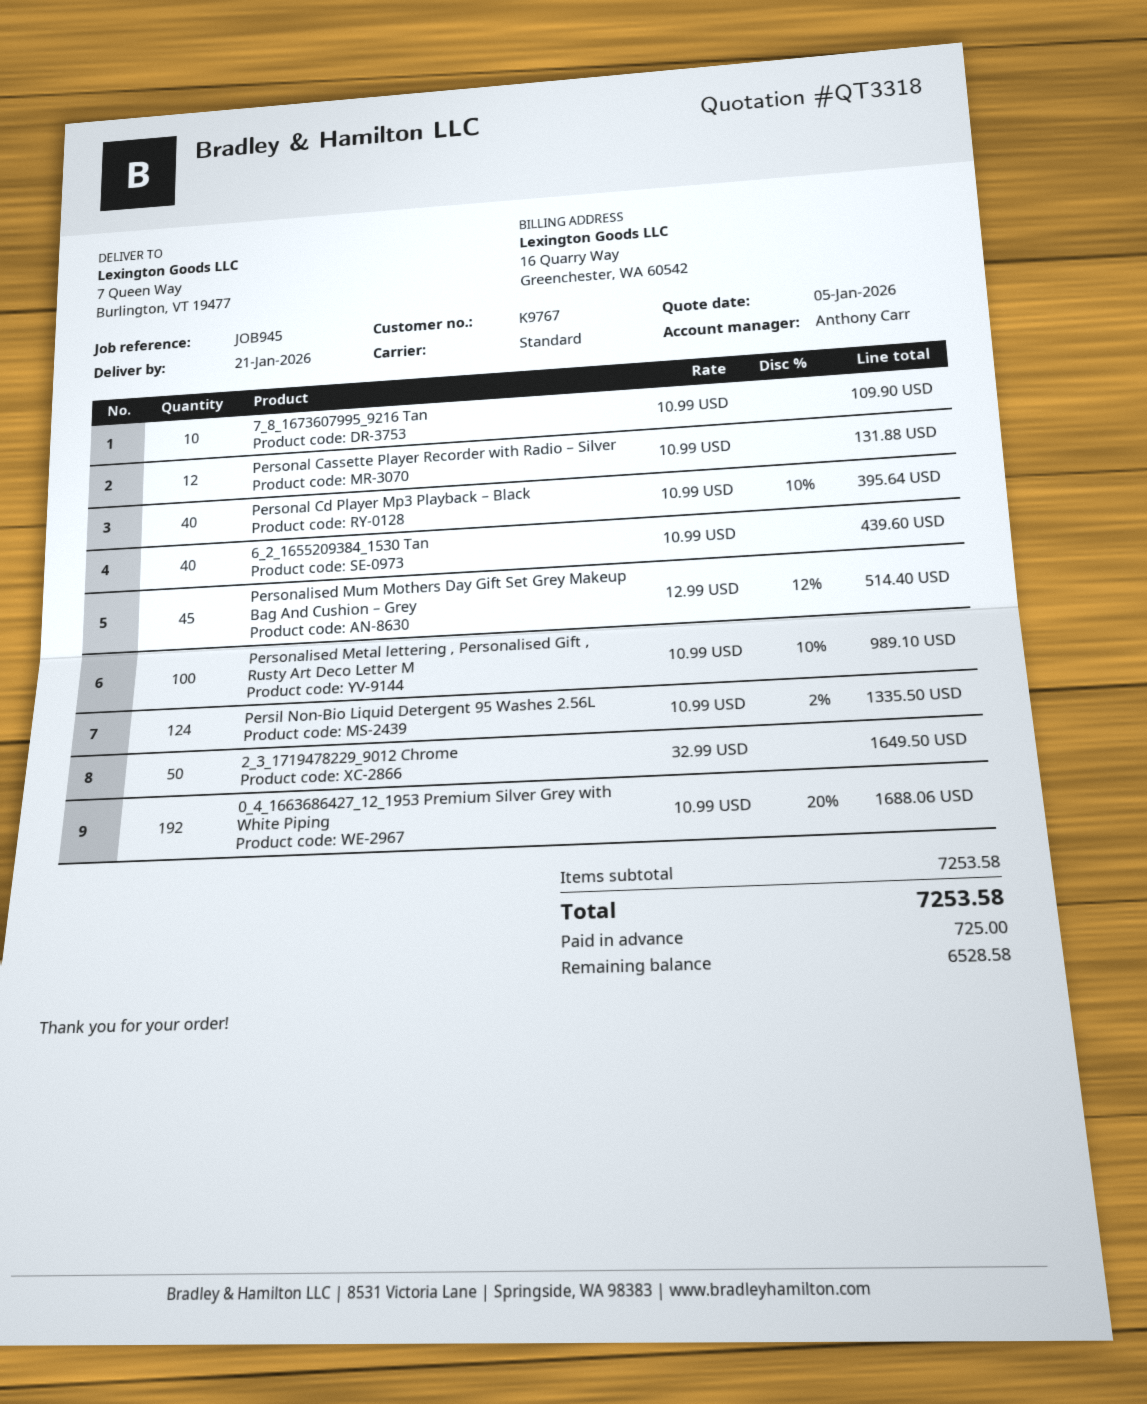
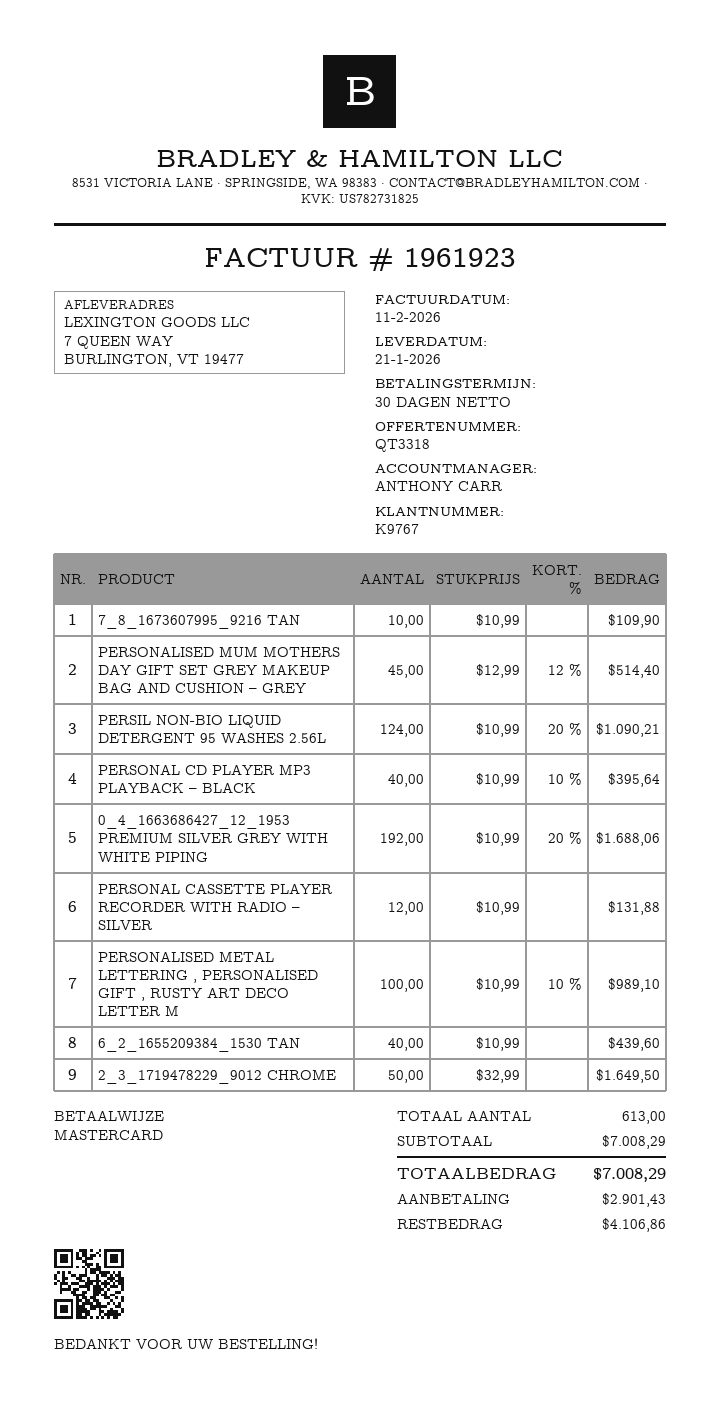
Persil Non-Bio Liquid Detergent 95 Washes 2.56L: 124 x 10.99 - 2% = 1335.50 -> 124 x 10.99 - 20% = 1090.21
subtotal: 7253.58 -> 7008.29
total: 7253.58 -> 7008.29
deposit: 725.00 -> 2901.43
balance: 6528.58 -> 4106.86

